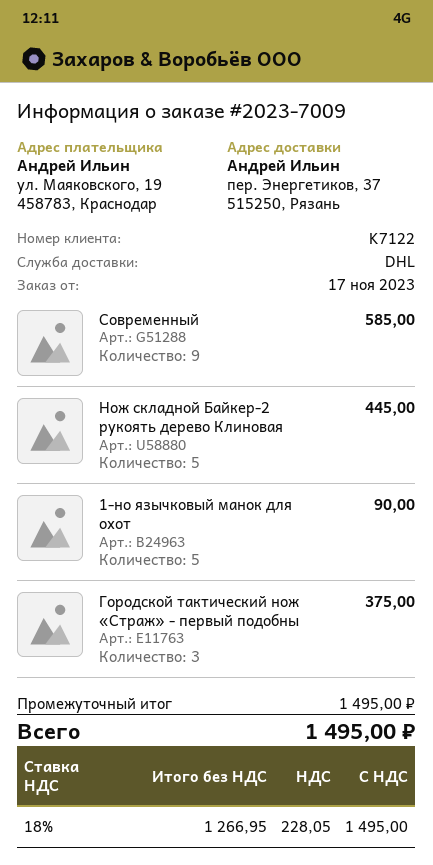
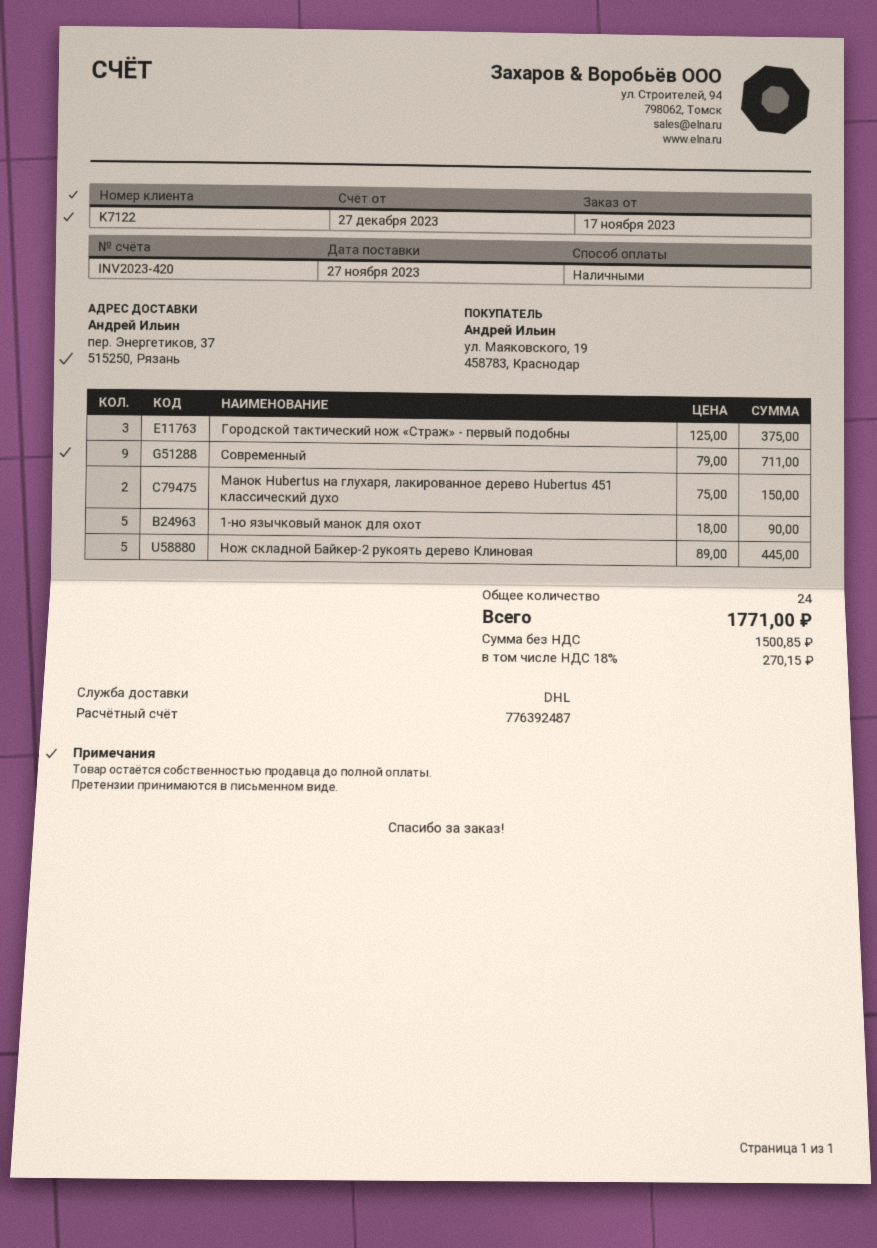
Современный: 9 for 585.00 -> 9 for 711.00
Манок Hubertus на глухаря, лакированное дерево Hubertus 451 классический духо: none -> 2 for 150.00
net: 1266.95 -> 1500.85
tax: 18% = 228.05 -> 18% = 270.15
total: 1495.00 -> 1771.00

